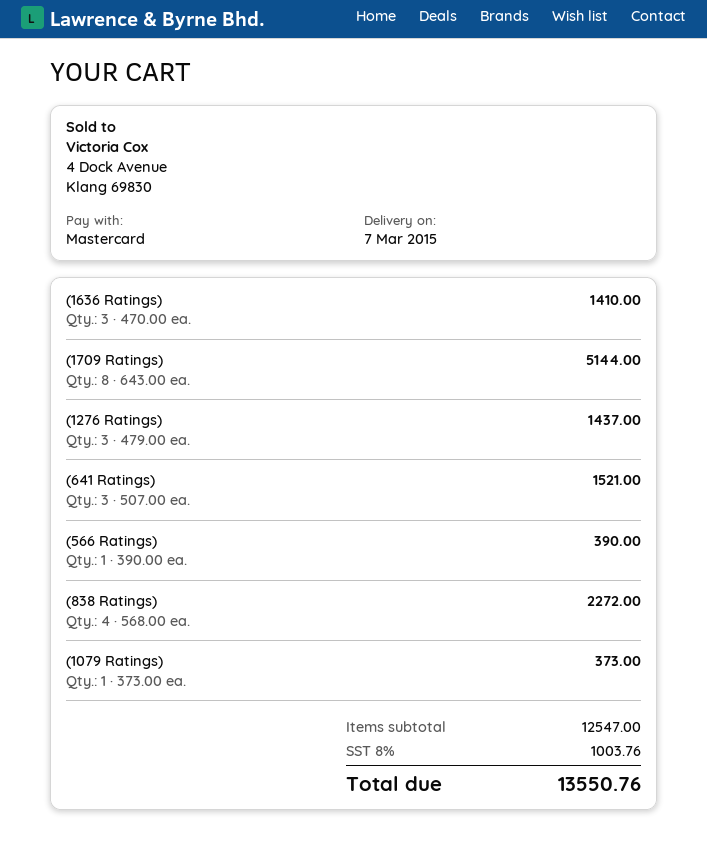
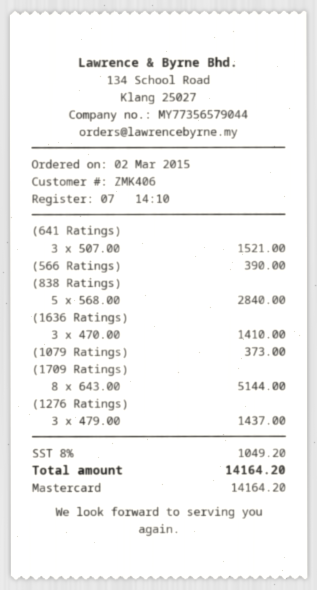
(838 Ratings): 4 x 568.00 = 2272.00 -> 5 x 568.00 = 2840.00
tax: 8% = 1003.76 -> 8% = 1049.20
total: 13550.76 -> 14164.20

